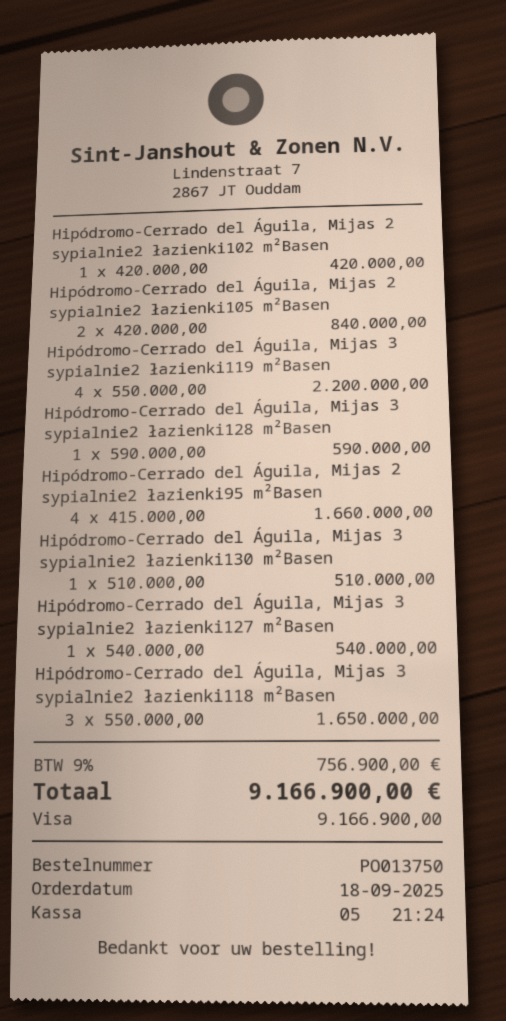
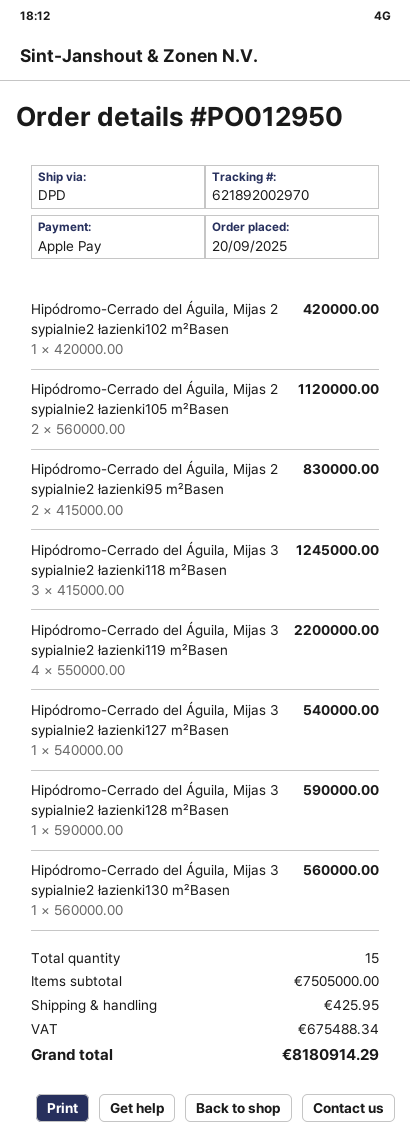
order number: PO013750 -> PO012950
order date: 2025-09-18 -> 2025-09-20
payment method: Visa -> Apple Pay
Hipódromo-Cerrado del Águila, Mijas 2 sypialnie2 łazienki105 m²Basen: 2 x 420000.00 = 840000.00 -> 2 x 560000.00 = 1120000.00
Hipódromo-Cerrado del Águila, Mijas 2 sypialnie2 łazienki95 m²Basen: 4 x 415000.00 = 1660000.00 -> 2 x 415000.00 = 830000.00
Hipódromo-Cerrado del Águila, Mijas 3 sypialnie2 łazienki130 m²Basen: 1 x 510000.00 = 510000.00 -> 1 x 560000.00 = 560000.00
Hipódromo-Cerrado del Águila, Mijas 3 sypialnie2 łazienki118 m²Basen: 3 x 550000.00 = 1650000.00 -> 3 x 415000.00 = 1245000.00
shipping: none -> 425.95
tax: 756900.00 -> 675488.34
total: 9166900.00 -> 8180914.29

